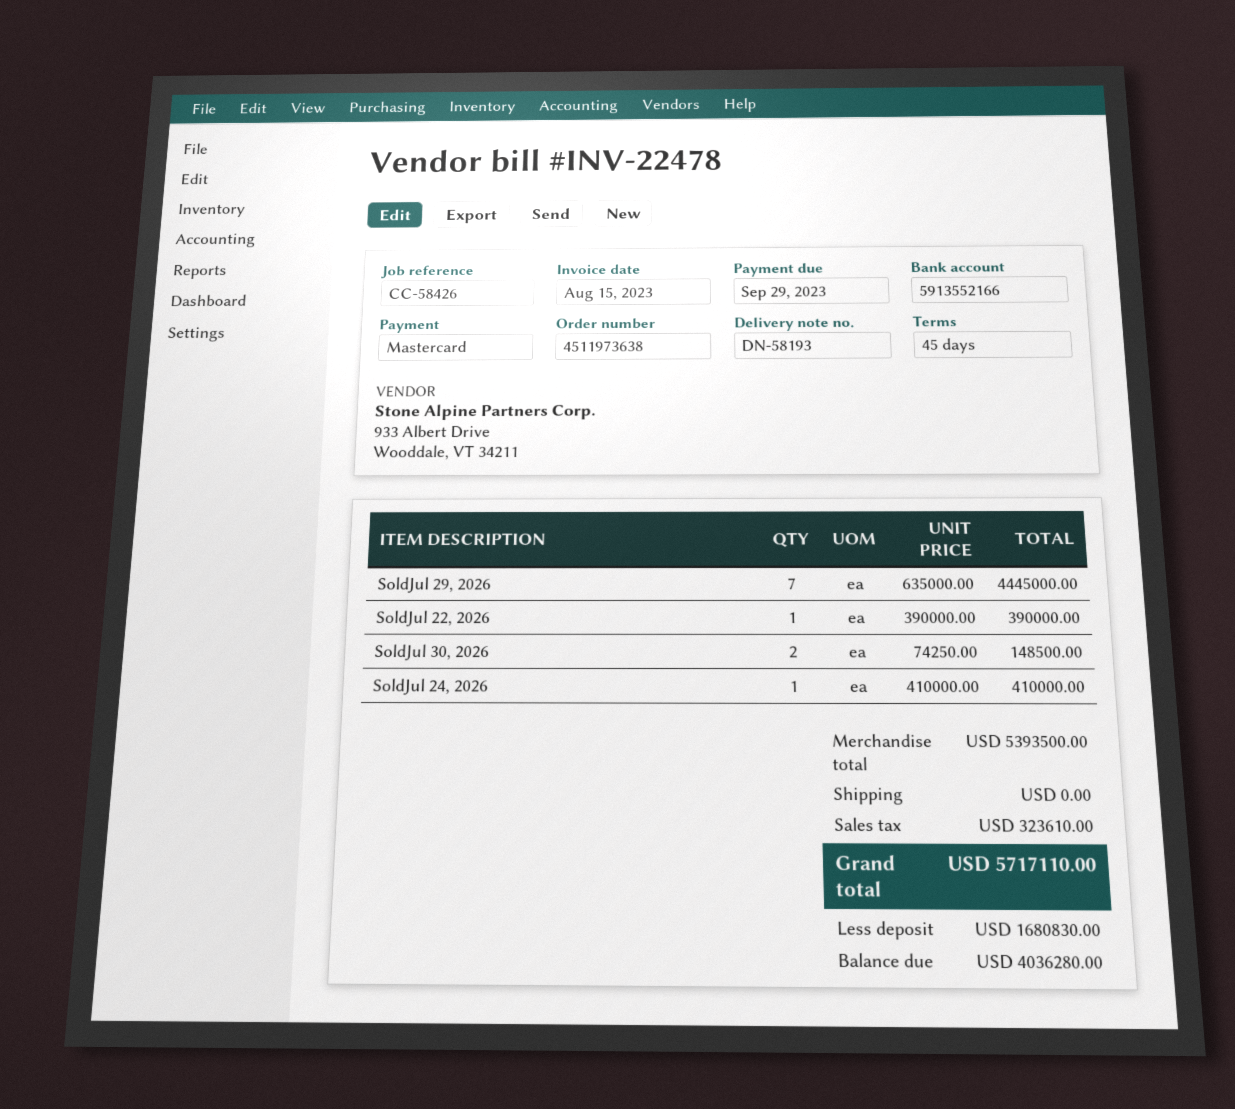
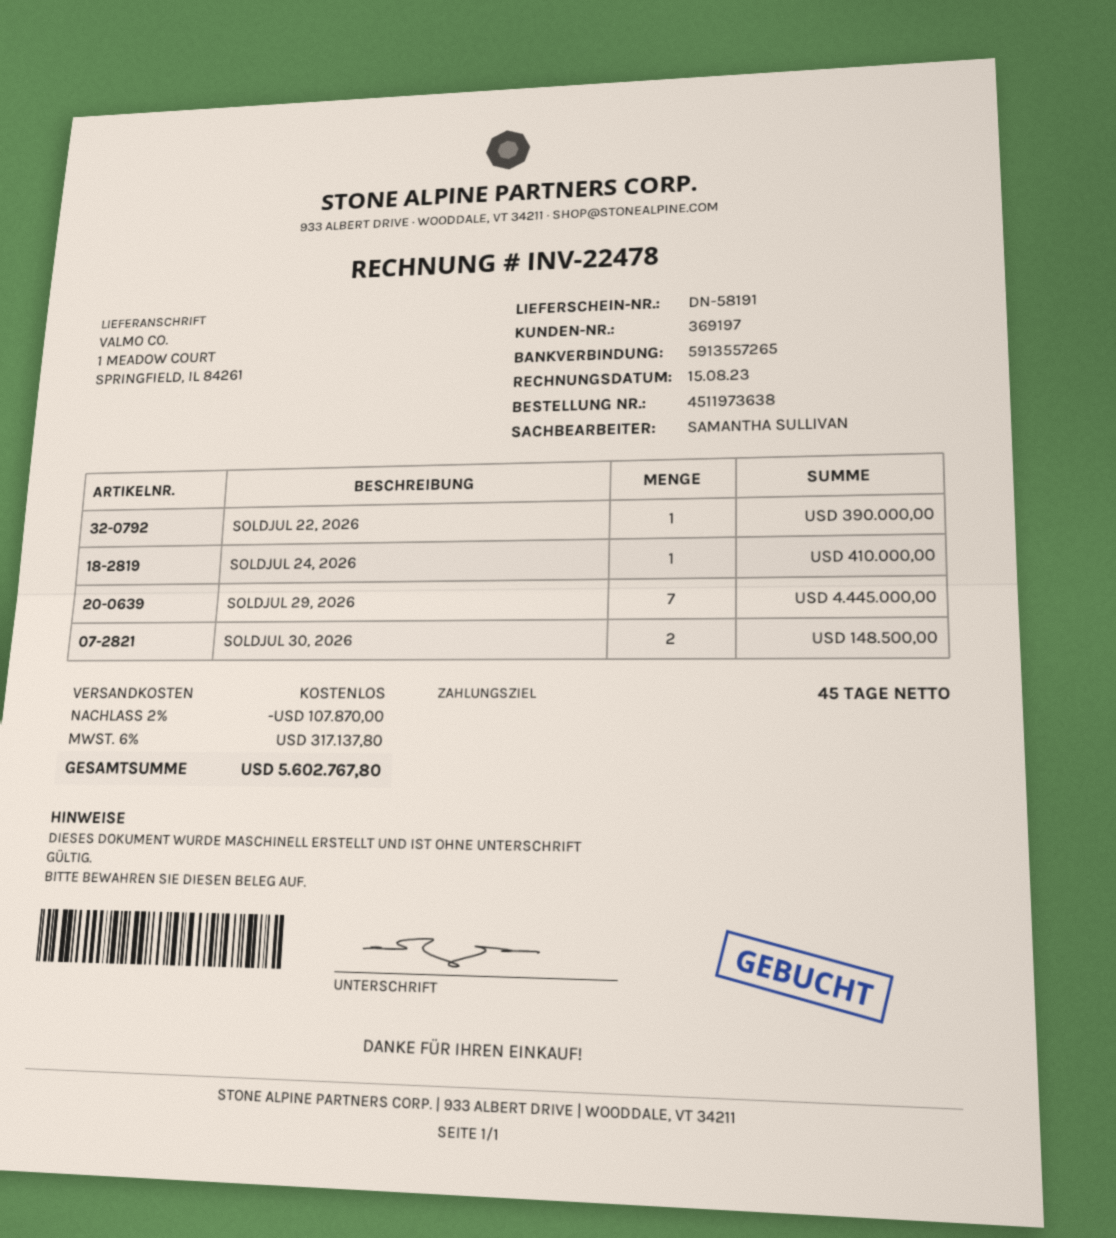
delivery note number: DN-58193 -> DN-58191
bank account: 5913552166 -> 5913557265
discount: none -> 2% = 107870.00
tax: 323610.00 -> 317137.80
total: 5717110.00 -> 5602767.80

